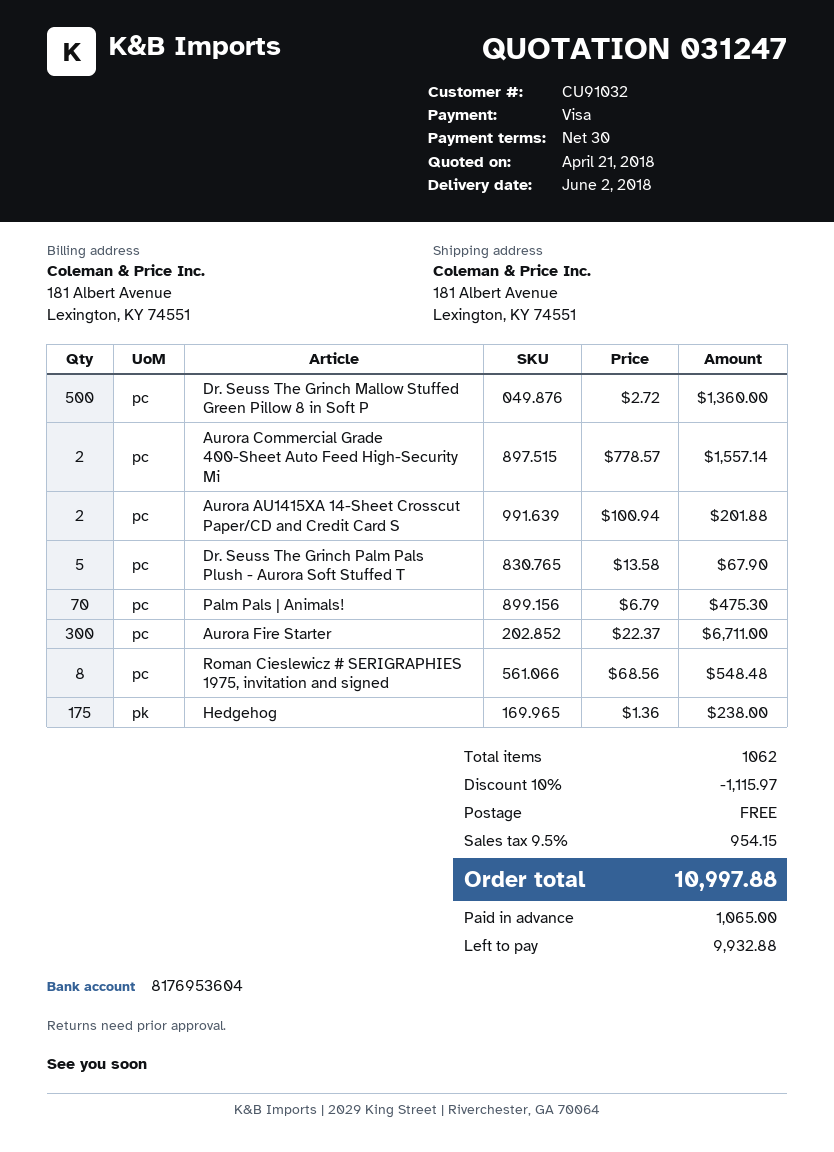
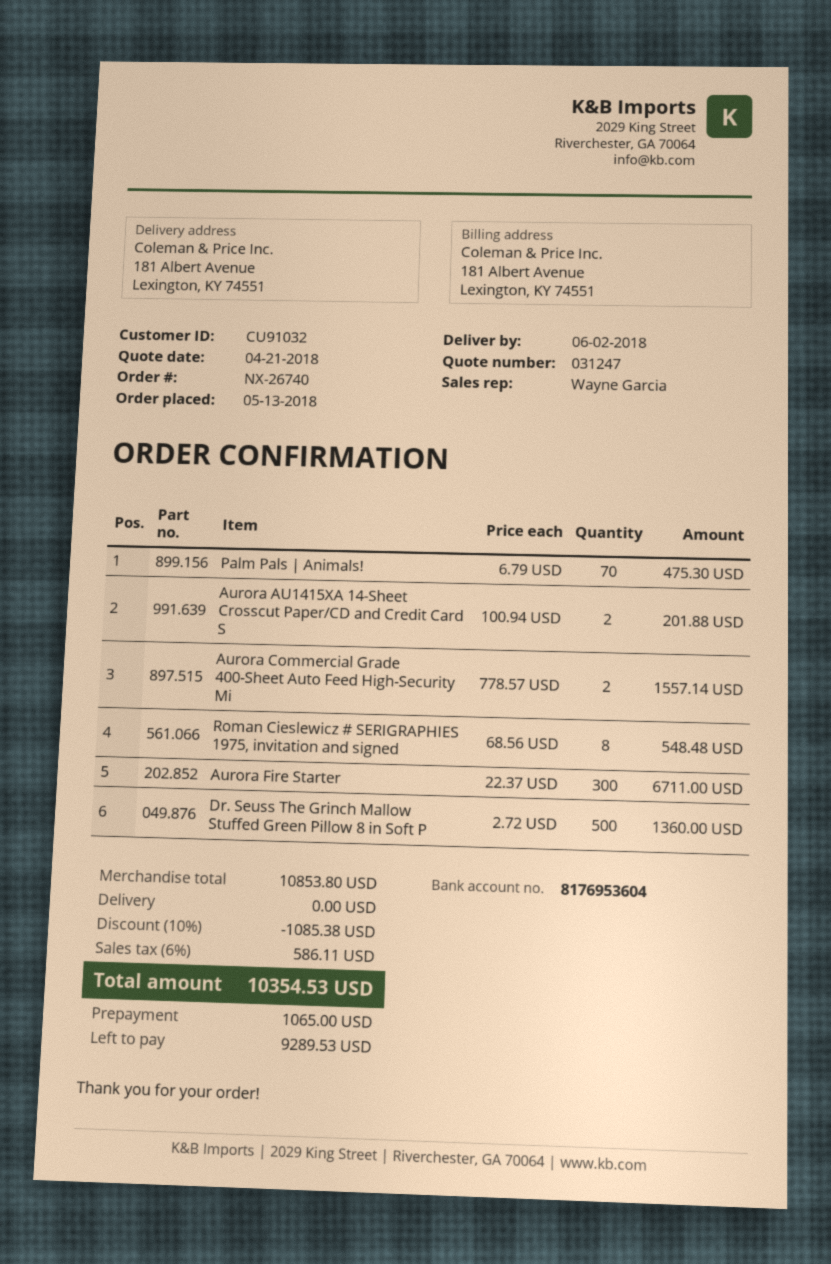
Dr. Seuss The Grinch Palm Pals Plush - Aurora Soft Stuffed T: 5 x 13.58 = 67.90 -> none
Hedgehog: 175 x 1.36 = 238.00 -> none
discount: 10% = 1115.97 -> 10% = 1085.38
tax: 9.5% = 954.15 -> 6% = 586.11
total: 10997.88 -> 10354.53
balance: 9932.88 -> 9289.53

